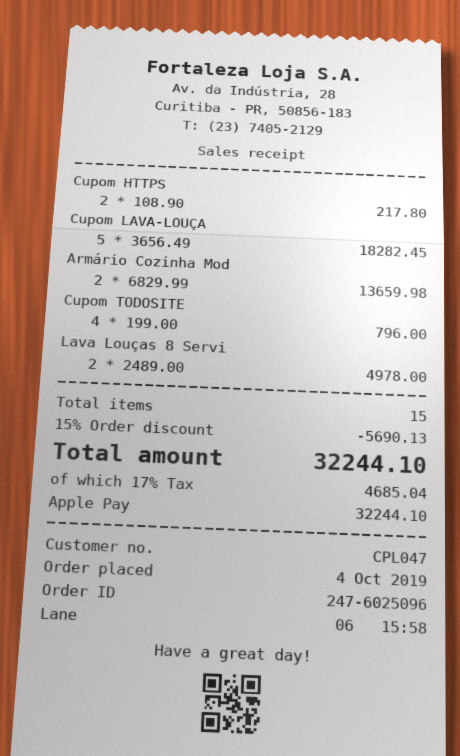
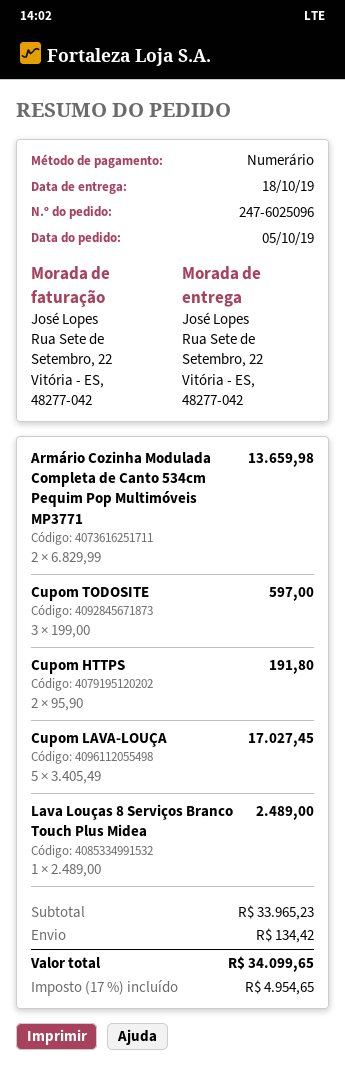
order date: 2019-10-04 -> 2019-10-05
payment method: Apple Pay -> cash
Cupom HTTPS: 2 x 108.90 = 217.80 -> 2 x 95.90 = 191.80
Cupom LAVA-LOUÇA: 5 x 3656.49 = 18282.45 -> 5 x 3405.49 = 17027.45
Cupom TODOSITE: 4 x 199.00 = 796.00 -> 3 x 199.00 = 597.00
Lava Louças 8 Servi: 2 x 2489.00 = 4978.00 -> 1 x 2489.00 = 2489.00
discount: 15% = 5690.13 -> none
shipping: none -> 134.42
tax: 17% = 4685.04 -> 17% = 4954.65
total: 32244.10 -> 34099.65

